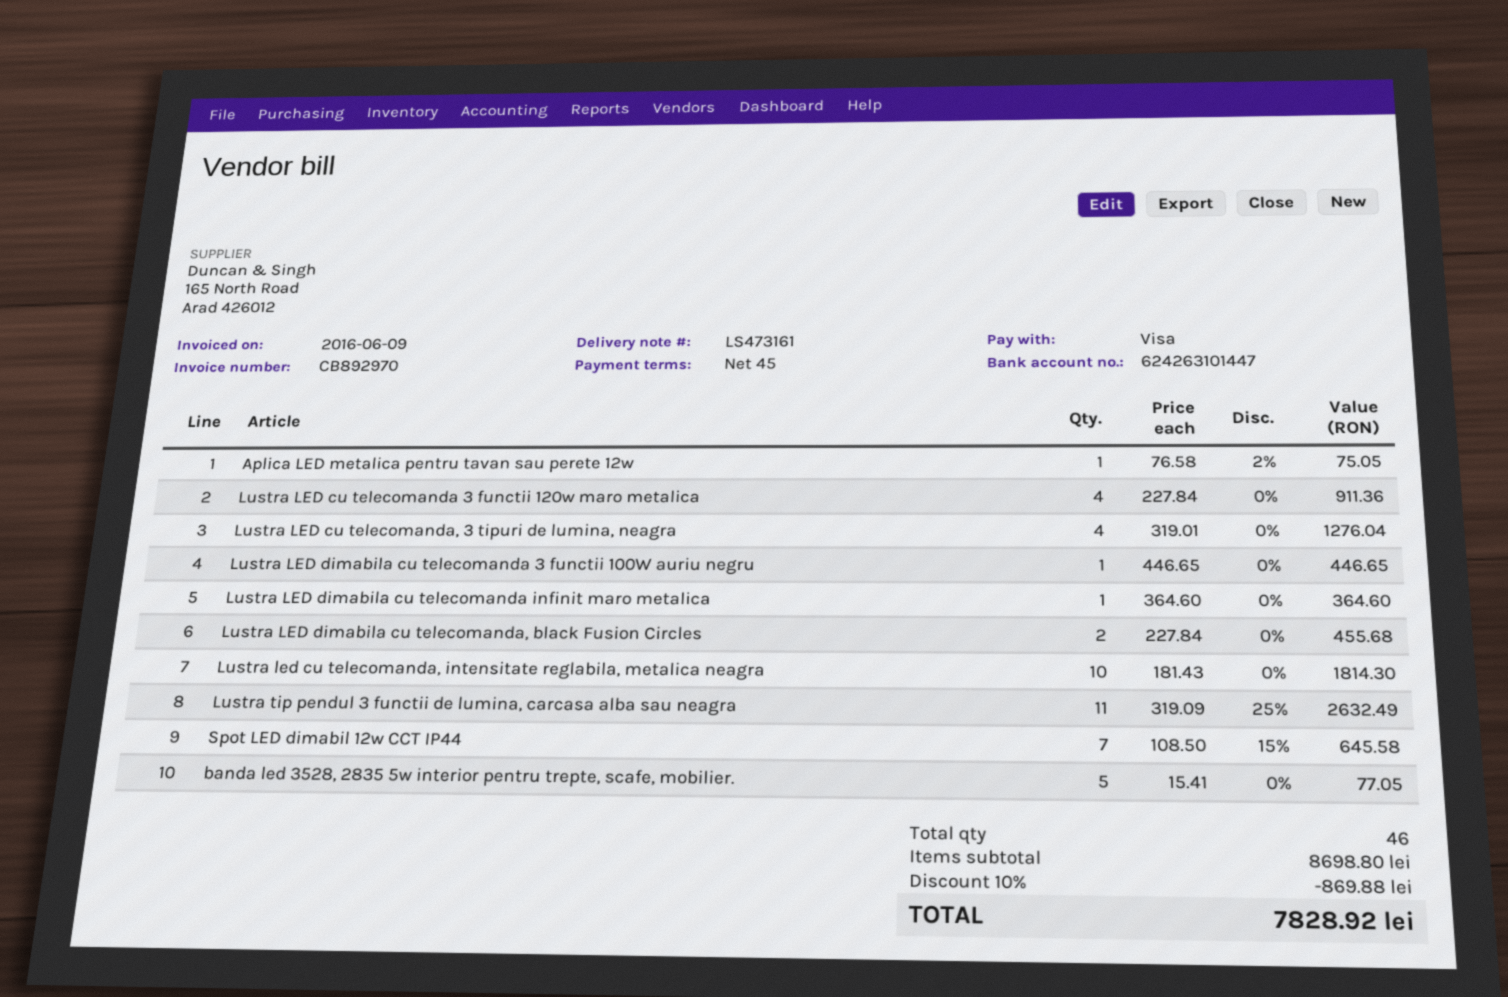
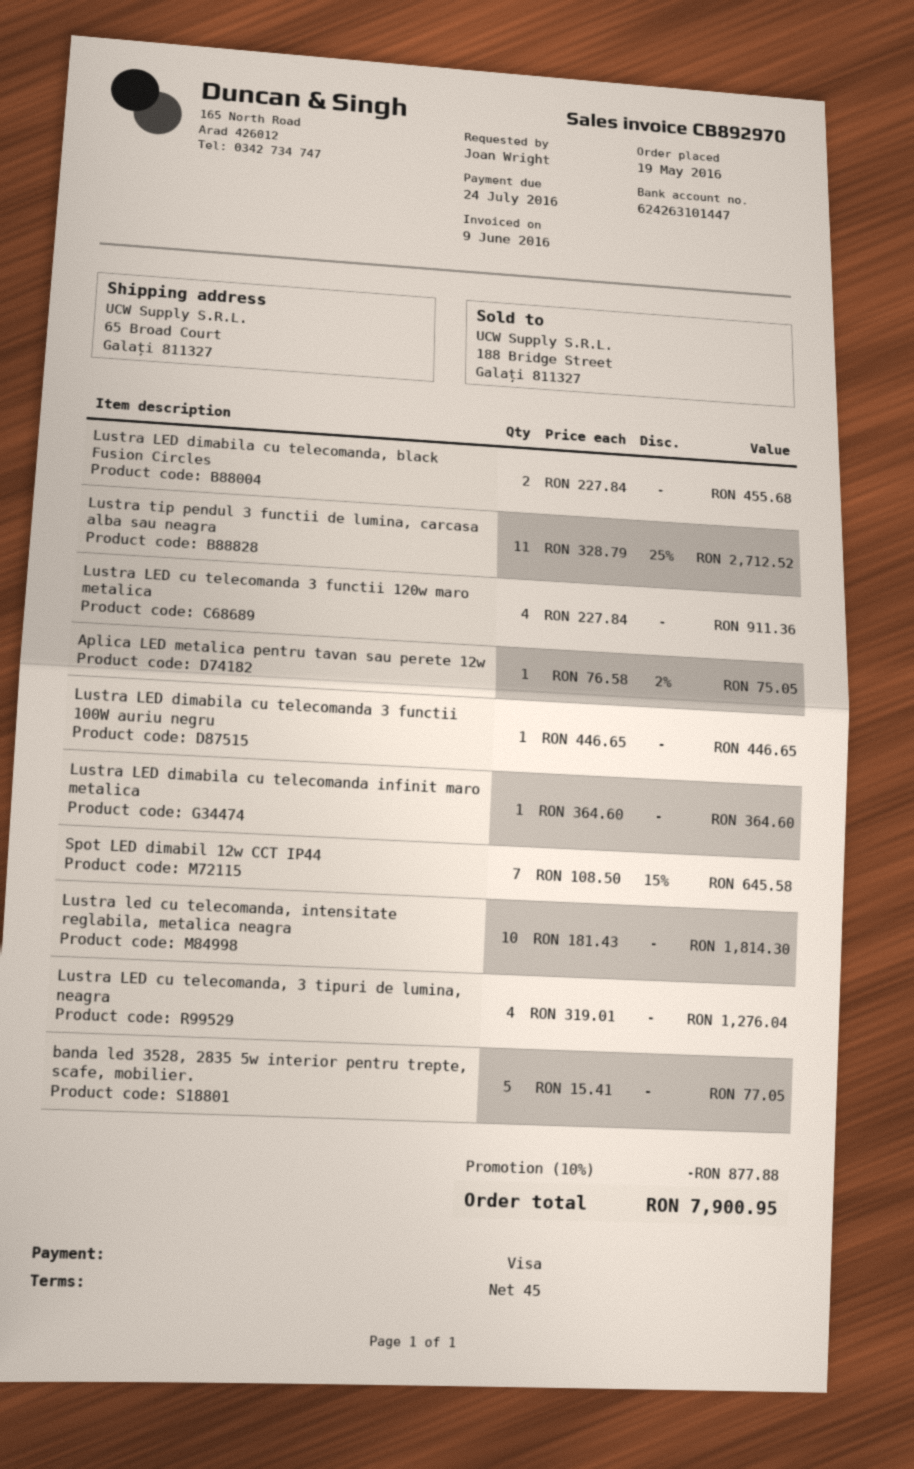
Lustra tip pendul 3 functii de lumina, carcasa alba sau neagra: 11 x 319.09 - 25% = 2632.49 -> 11 x 328.79 - 25% = 2712.52
discount: 10% = 869.88 -> 10% = 877.88
total: 7828.92 -> 7900.95

